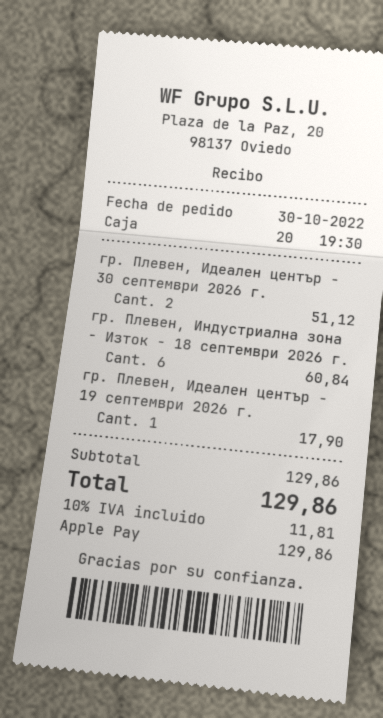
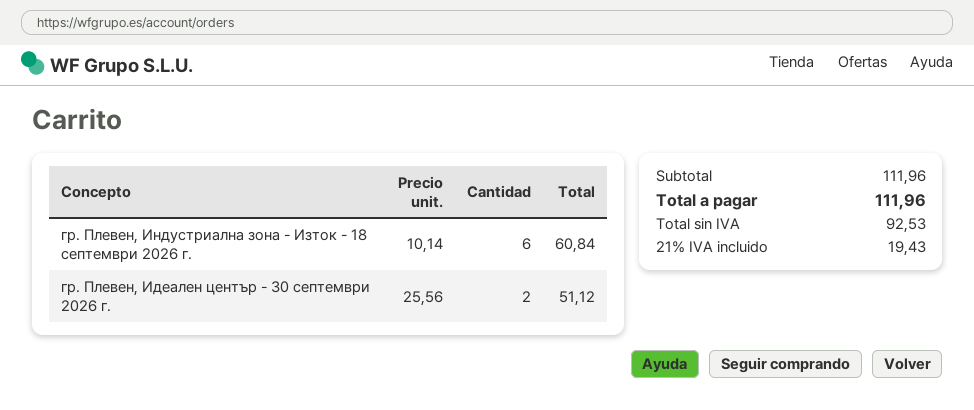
гр. Плевен, Идеален център - 19 септември 2026 г.: 1 for 17.90 -> none
subtotal: 129.86 -> 111.96
tax: 10% = 11.81 -> 21% = 19.43
total: 129.86 -> 111.96

